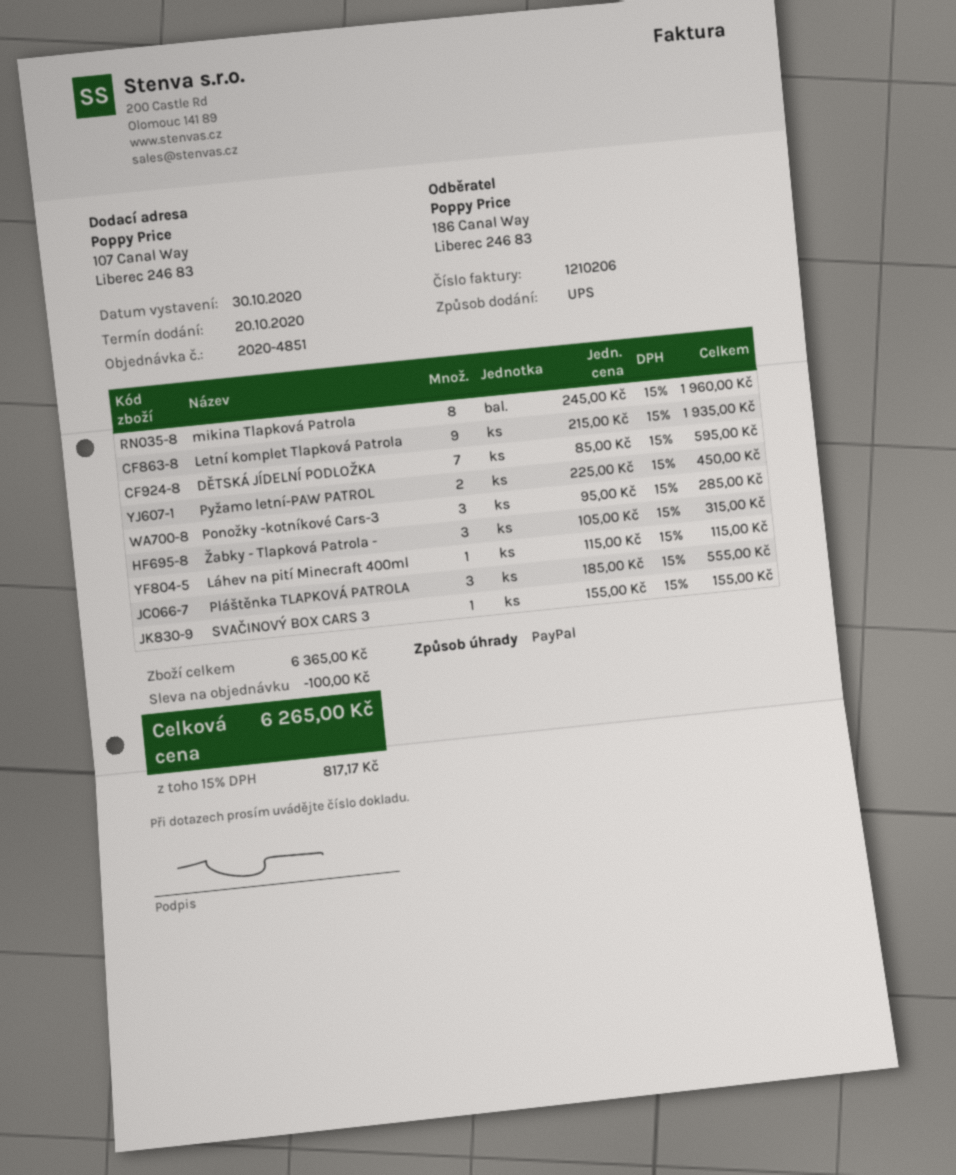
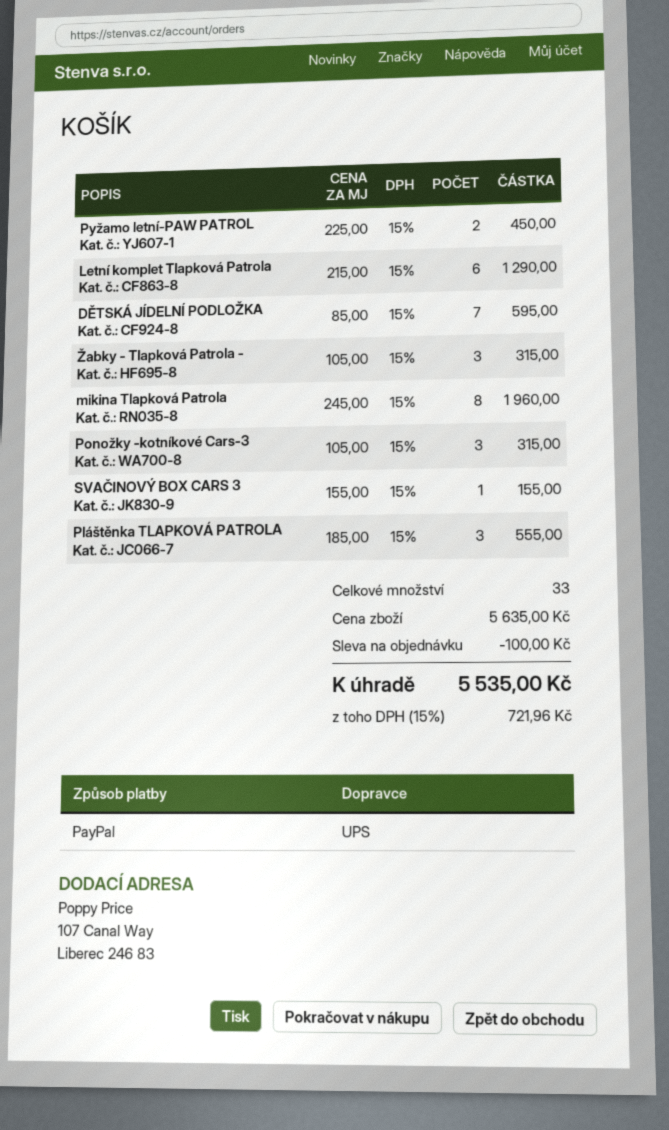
Letní komplet Tlapková Patrola: 9 x 215.00 = 1935.00 -> 6 x 215.00 = 1290.00
Ponožky -kotníkové Cars-3: 3 x 95.00 = 285.00 -> 3 x 105.00 = 315.00
Láhev na pití Minecraft 400ml: 1 x 115.00 = 115.00 -> none
subtotal: 6365.00 -> 5635.00
tax: 15% = 817.17 -> 15% = 721.96
total: 6265.00 -> 5535.00

